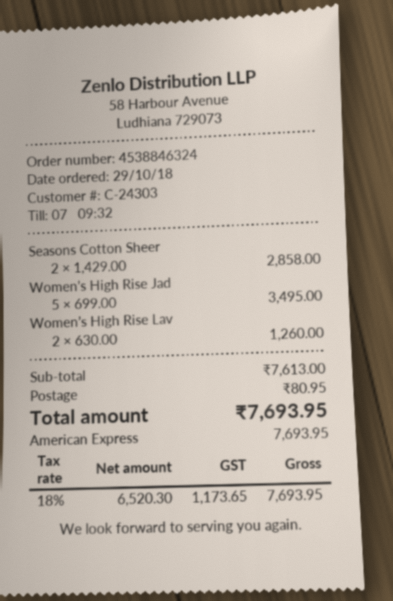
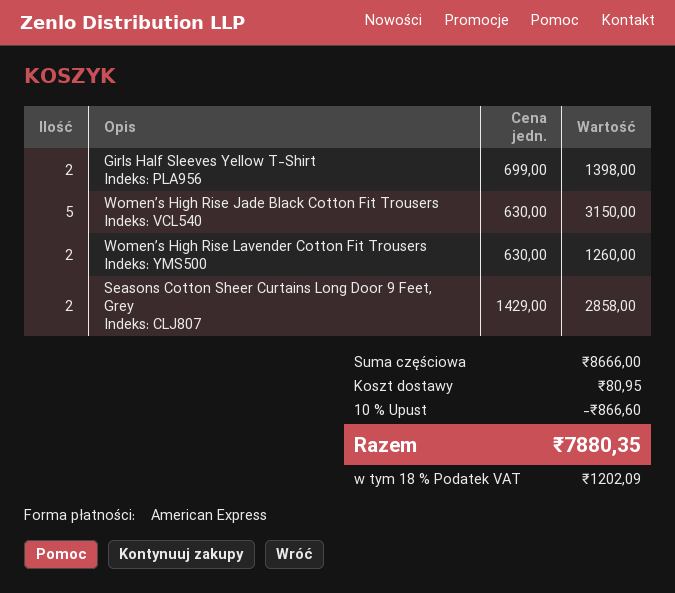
Women’s High Rise Jad: 5 x 699.00 = 3495.00 -> 5 x 630.00 = 3150.00
Girls Half Sleeves Yellow T-Shirt: none -> 2 x 699.00 = 1398.00
subtotal: 7613.00 -> 8666.00
discount: none -> 10% = 866.60
tax: 18% = 1173.65 -> 18% = 1202.09
total: 7693.95 -> 7880.35

